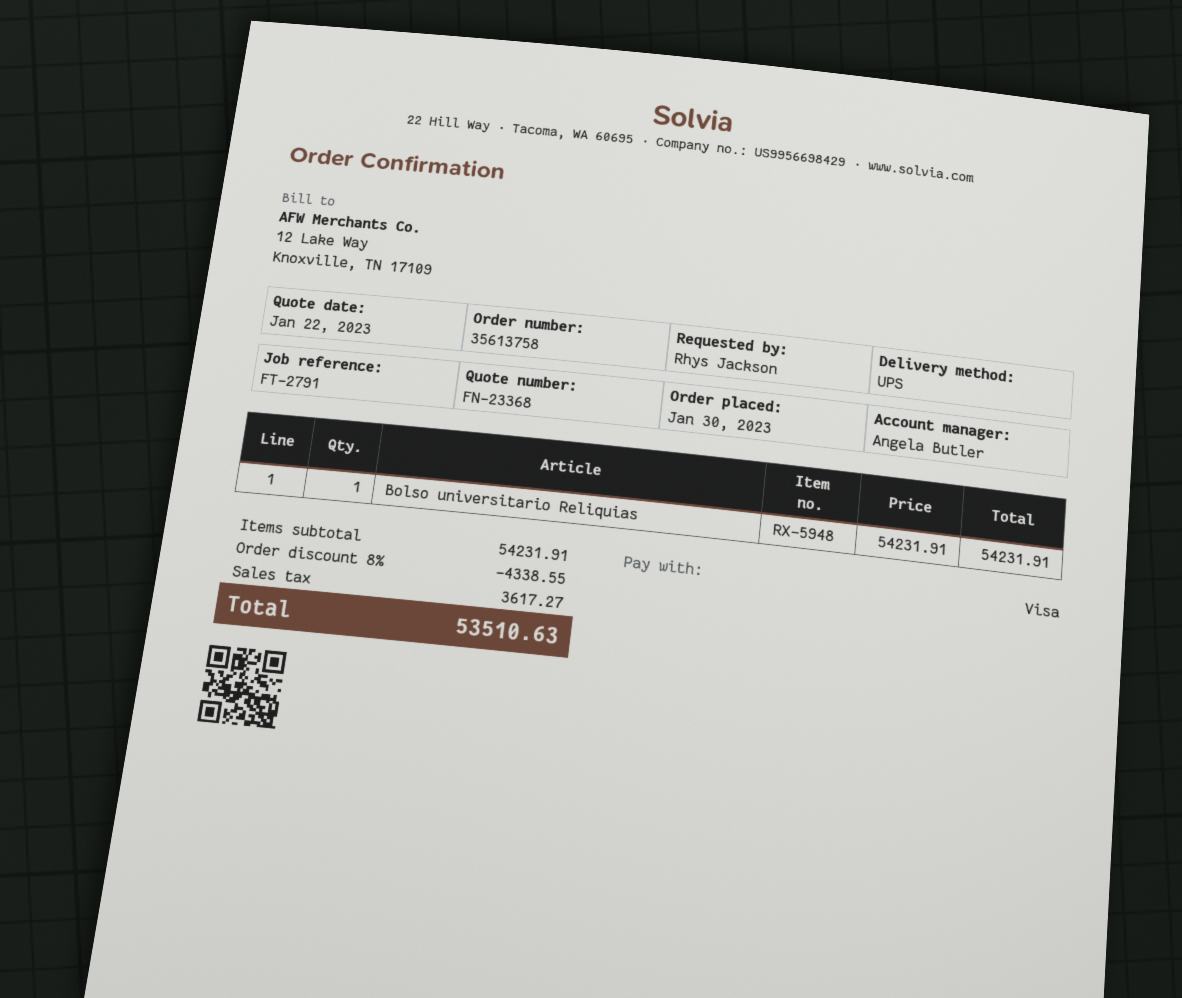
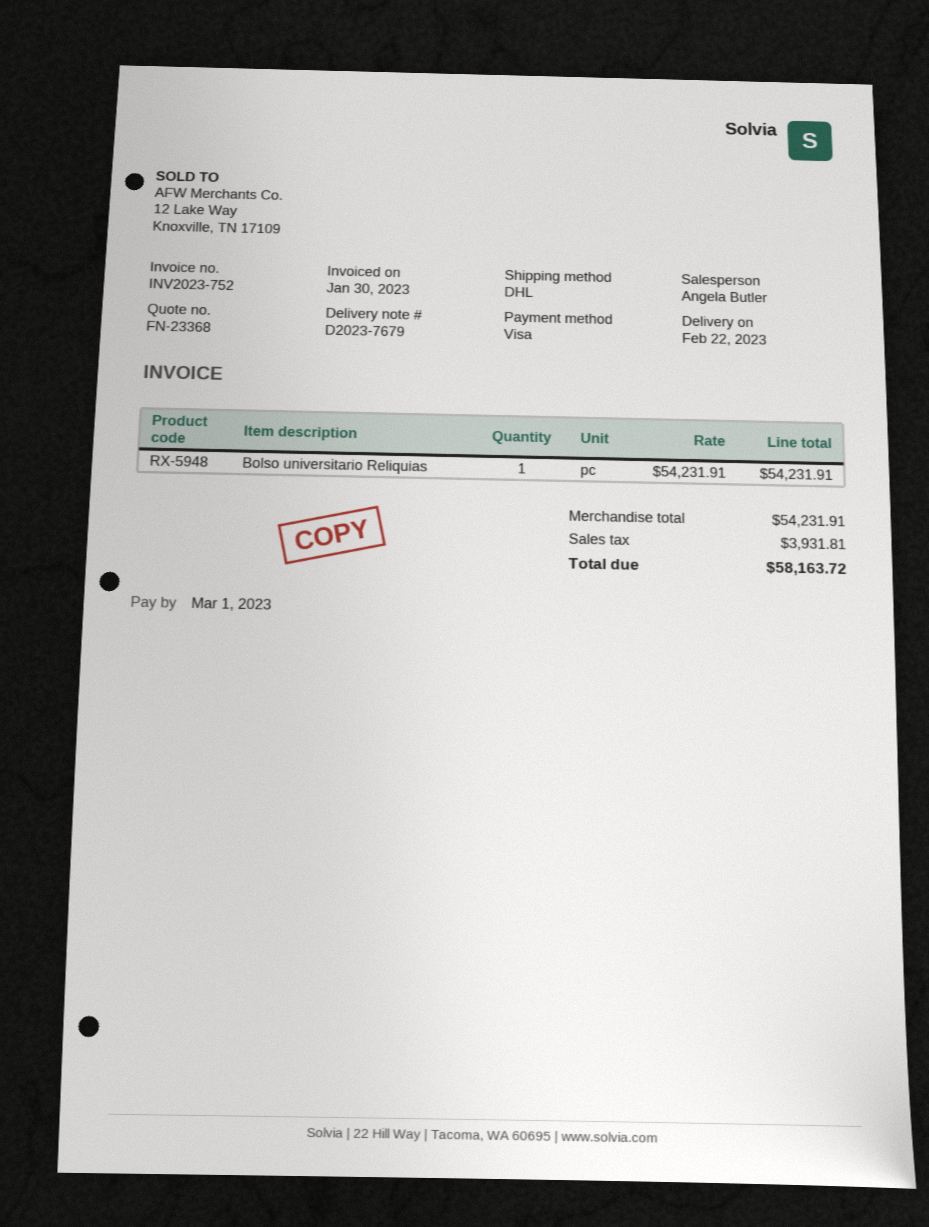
shipping method: UPS -> DHL
discount: 8% = 4338.55 -> none
tax: 3617.27 -> 3931.81
total: 53510.63 -> 58163.72

